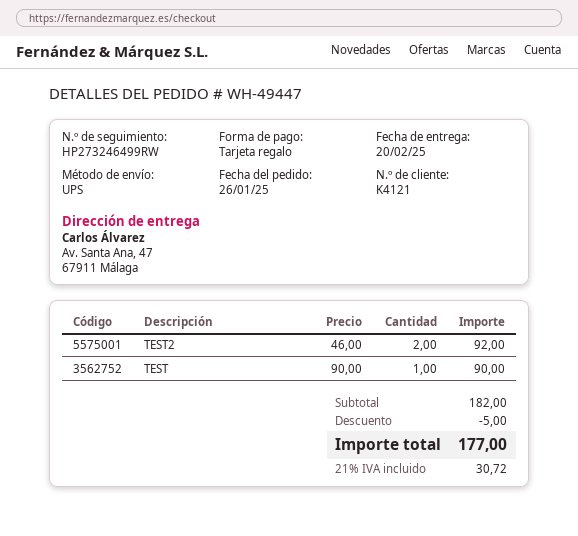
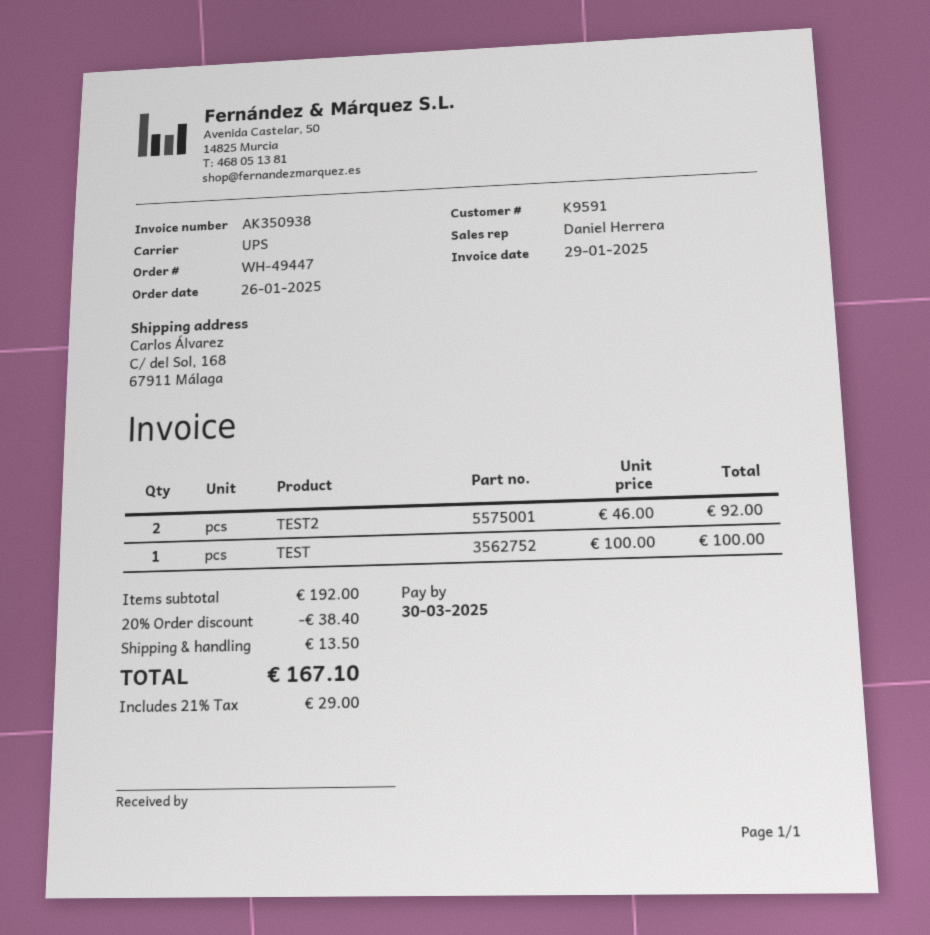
customer number: K4121 -> K9591
ship to: Av. Santa Ana, 47, 67911 Málaga -> C/ del Sol, 168, 67911 Málaga
TEST: 1 x 90.00 = 90.00 -> 1 x 100.00 = 100.00
subtotal: 182.00 -> 192.00
discount: 5.00 -> 38.40
shipping: none -> 13.50
tax: 21% = 30.72 -> 21% = 29.00
total: 177.00 -> 167.10

